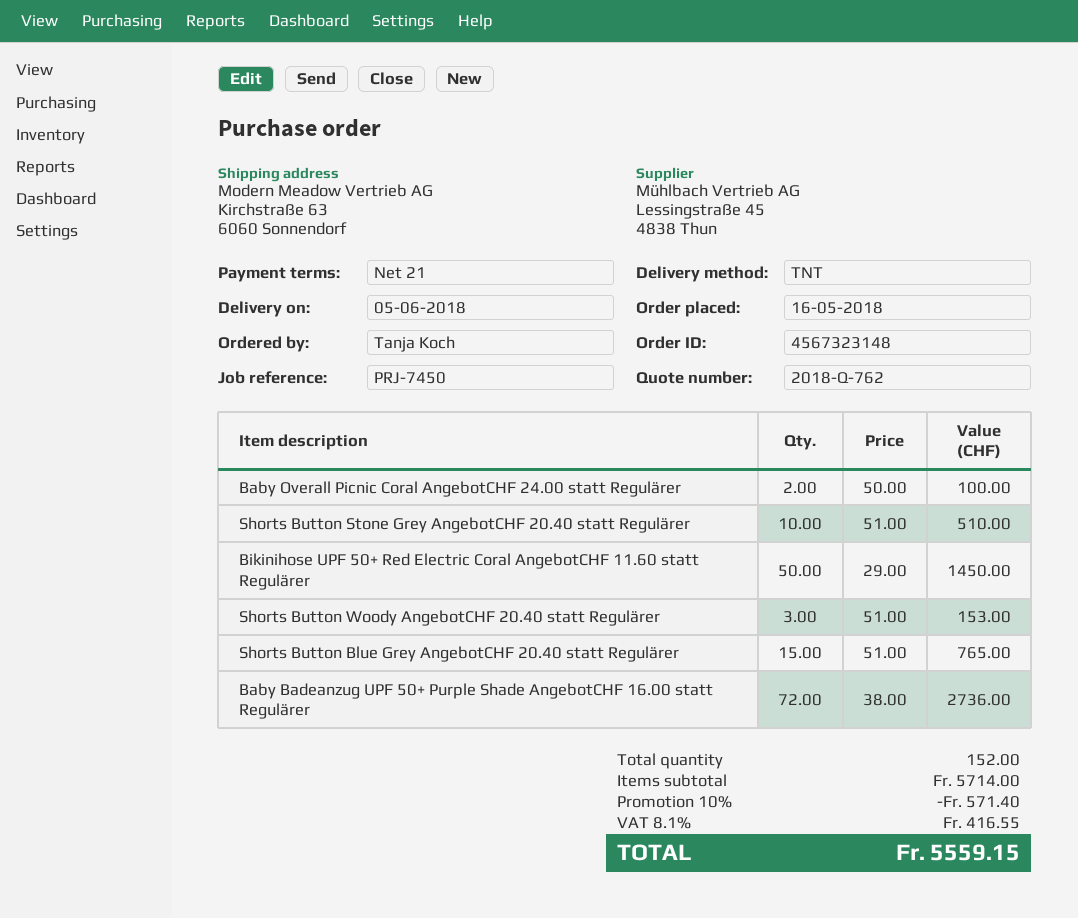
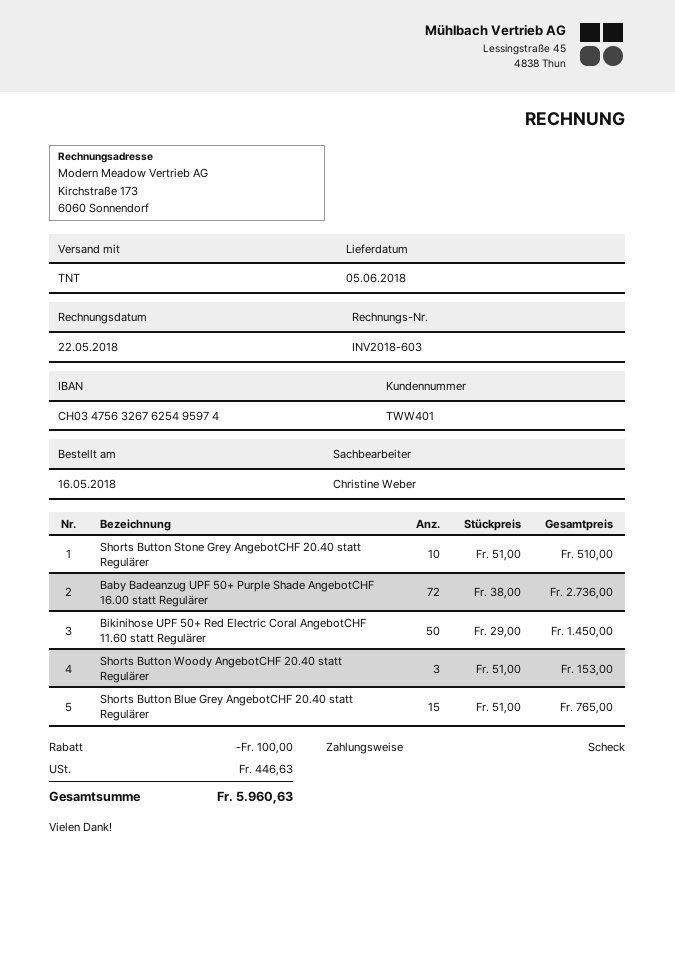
Baby Overall Picnic Coral AngebotCHF 24.00 statt Regulärer: 2 x 50.00 = 100.00 -> none
discount: 571.40 -> 100.00
tax: 416.55 -> 446.63
total: 5559.15 -> 5960.63

